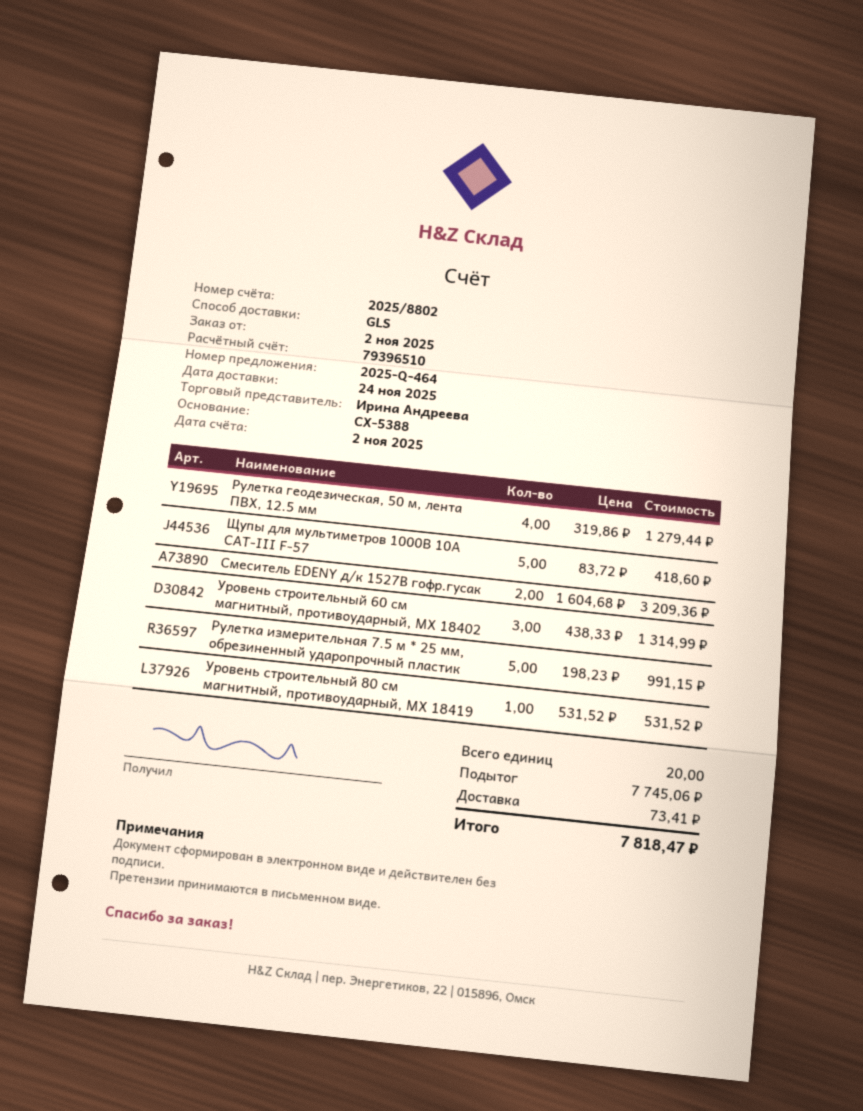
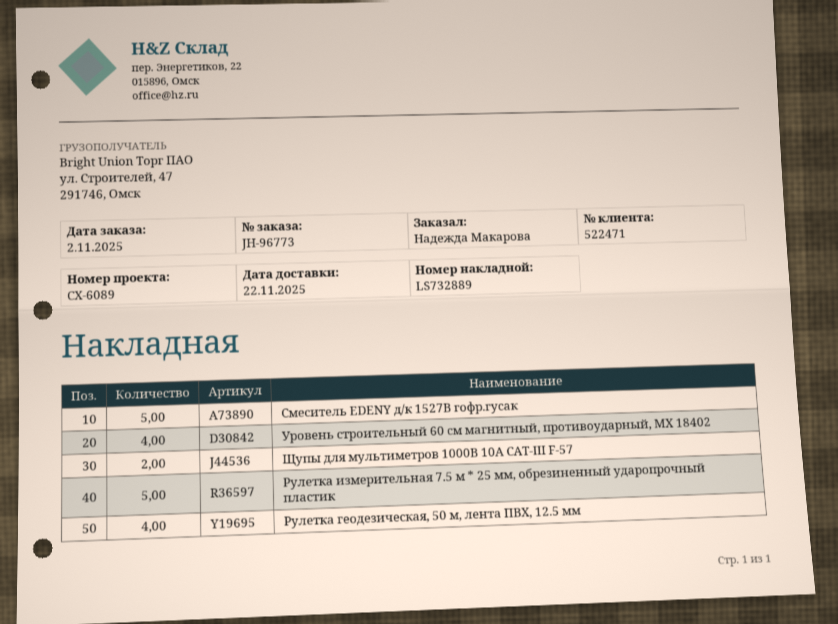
delivery date: 2025-11-24 -> 2025-11-22
reference: CX-5388 -> CX-6089
Щупы для мультиметров 1000В 10А САТ-III F-57: 5 -> 2
Смеситель EDENY д/к 1527B гофр.гусак: 2 -> 5
Уровень строительный 60 см магнитный, противоударный, MX 18402: 3 -> 4
Уровень строительный 80 см магнитный, противоударный, MX 18419: 1 -> none

